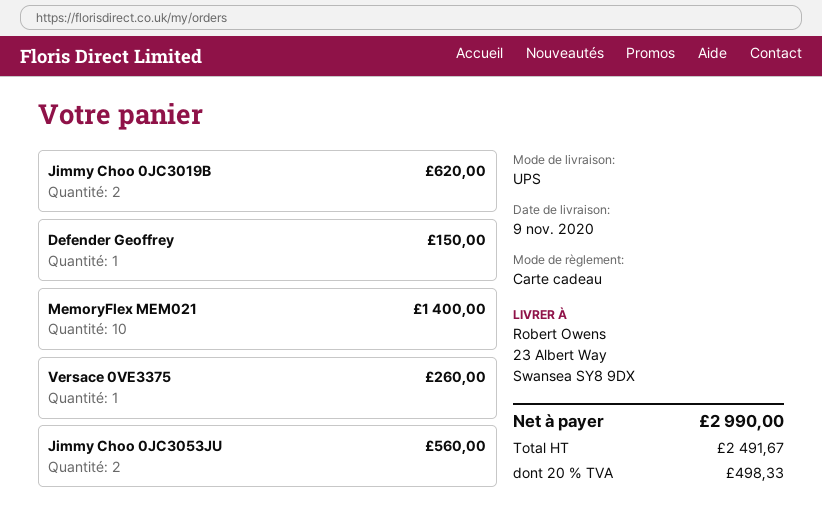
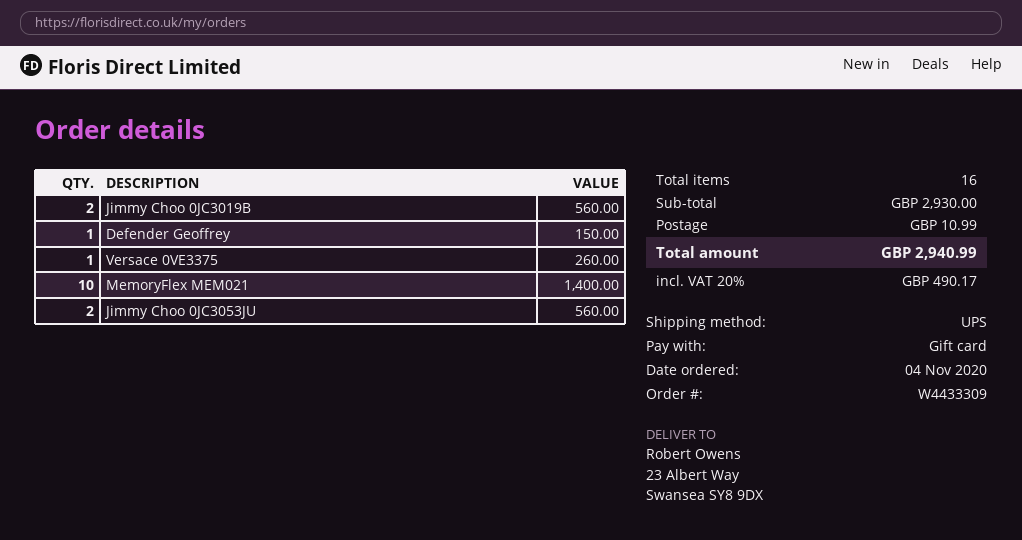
Jimmy Choo 0JC3019B: 2 for 620.00 -> 2 for 560.00
shipping: none -> 10.99
tax: 20% = 498.33 -> 20% = 490.17
total: 2990.00 -> 2940.99

